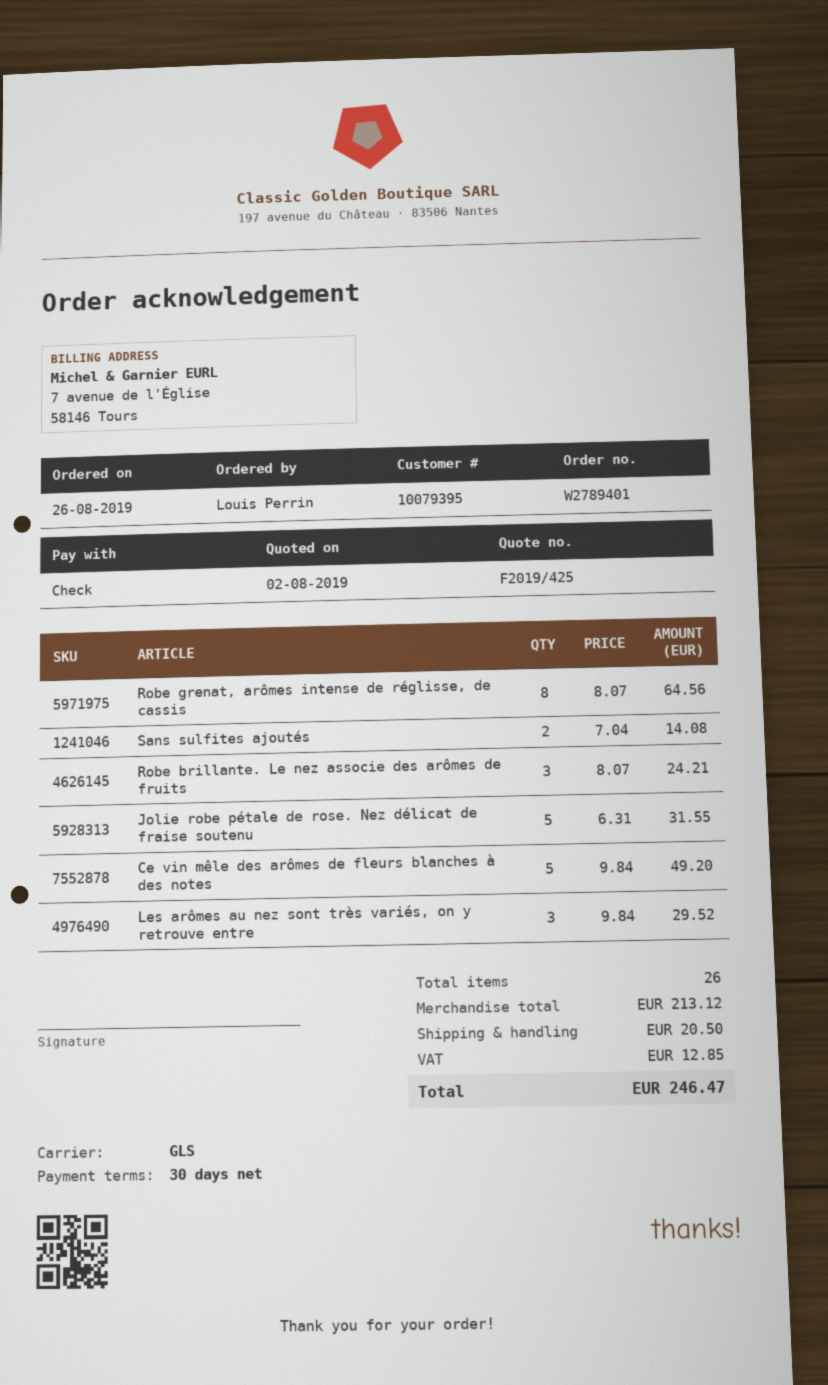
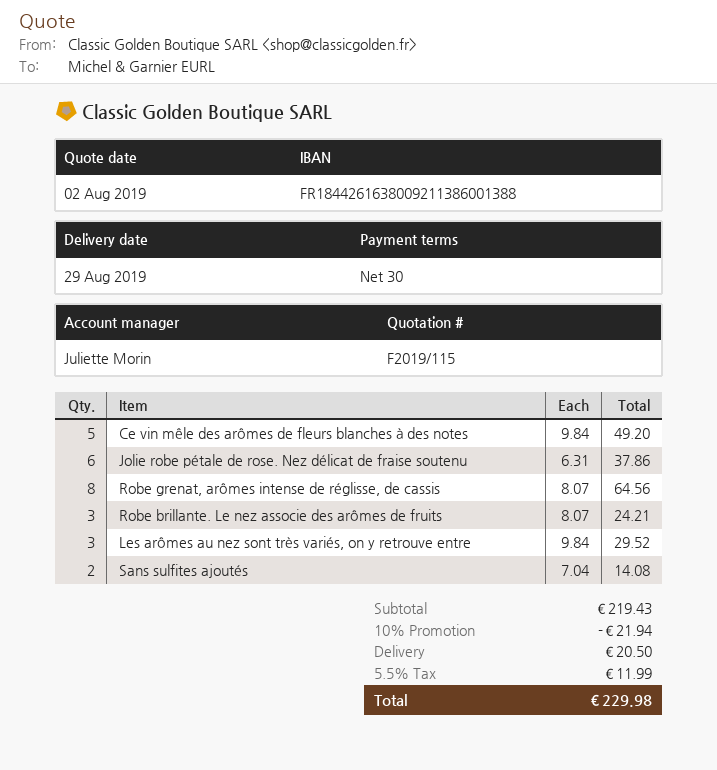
quote number: F2019/425 -> F2019/115
Jolie robe pétale de rose. Nez délicat de fraise soutenu: 5 x 6.31 = 31.55 -> 6 x 6.31 = 37.86
subtotal: 213.12 -> 219.43
discount: none -> 10% = 21.94
tax: 12.85 -> 11.99
total: 246.47 -> 229.98

